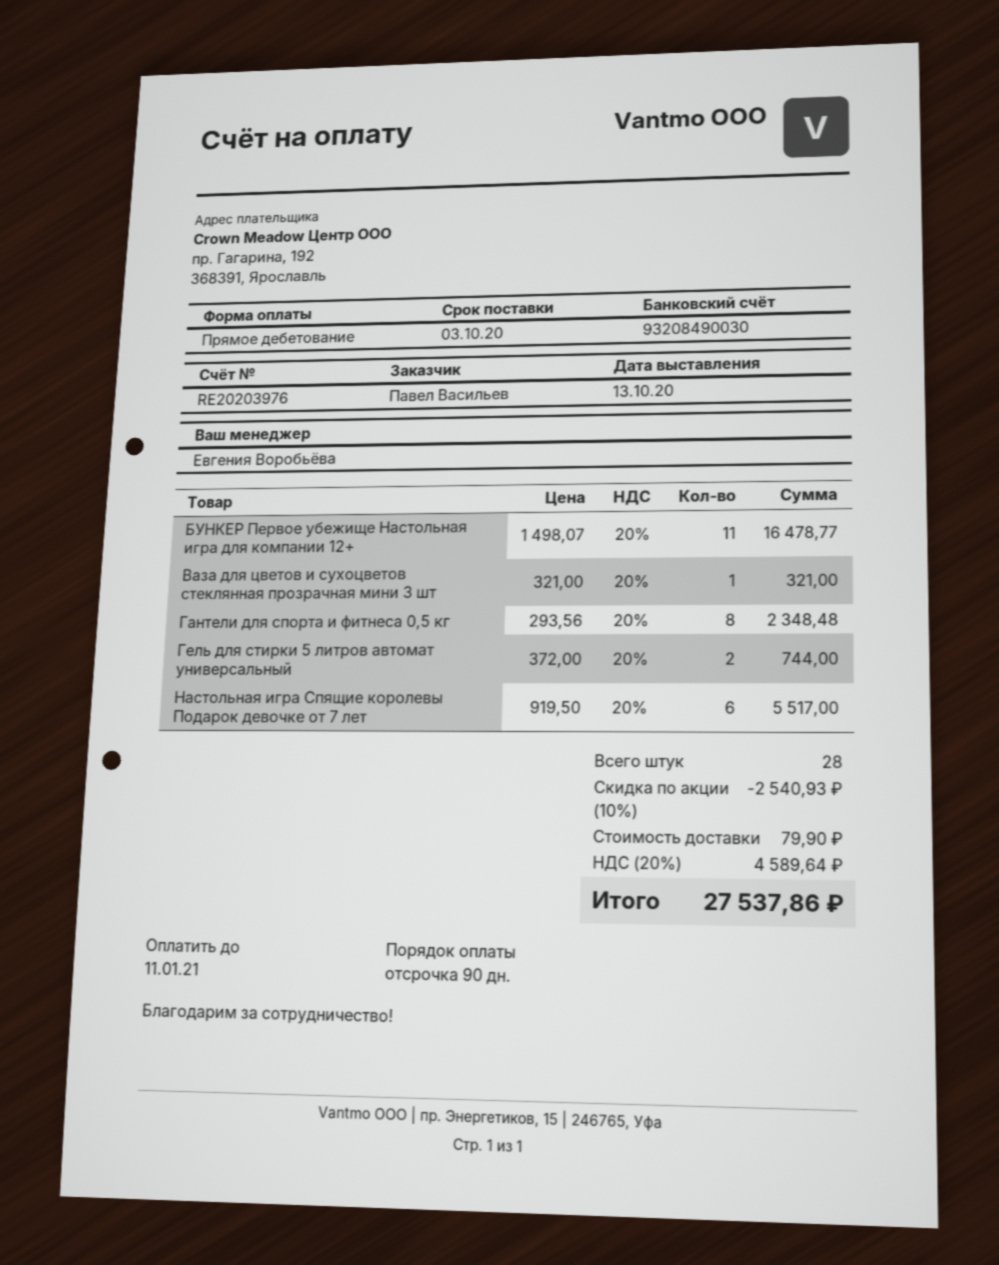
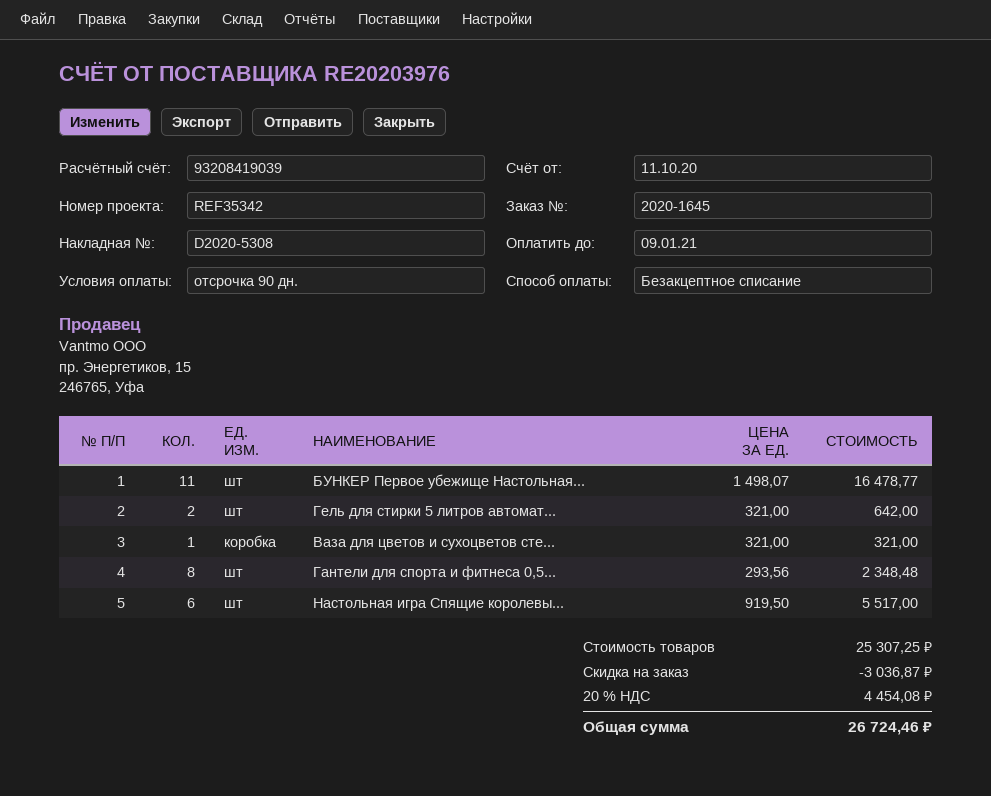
invoice date: 2020-10-13 -> 2020-10-11
due date: 2021-01-11 -> 2021-01-09
bank account: 93208490030 -> 93208419039
Гель для стирки 5 литров автомат универсальный: 2 x 372.00 = 744.00 -> 2 x 321.00 = 642.00
discount: 2540.93 -> 3036.87
shipping: 79.90 -> none
tax: 20% = 4589.64 -> 20% = 4454.08
total: 27537.86 -> 26724.46

